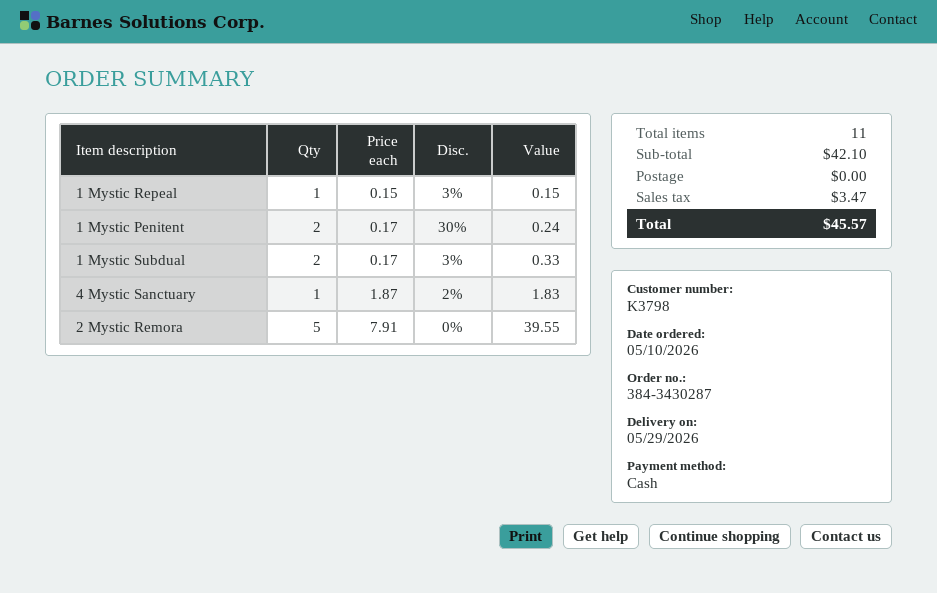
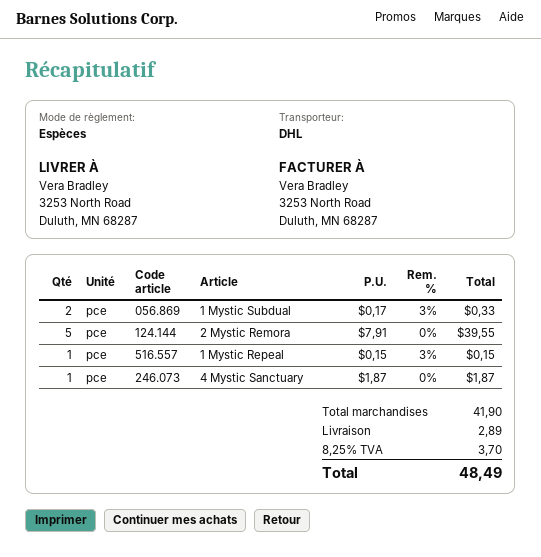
1 Mystic Penitent: 2 x 0.17 - 30% = 0.24 -> none
4 Mystic Sanctuary: 1 x 1.87 - 2% = 1.83 -> 1 x 1.87 = 1.87
subtotal: 42.10 -> 41.90
shipping: 0.00 -> 2.89
tax: 3.47 -> 3.70
total: 45.57 -> 48.49

